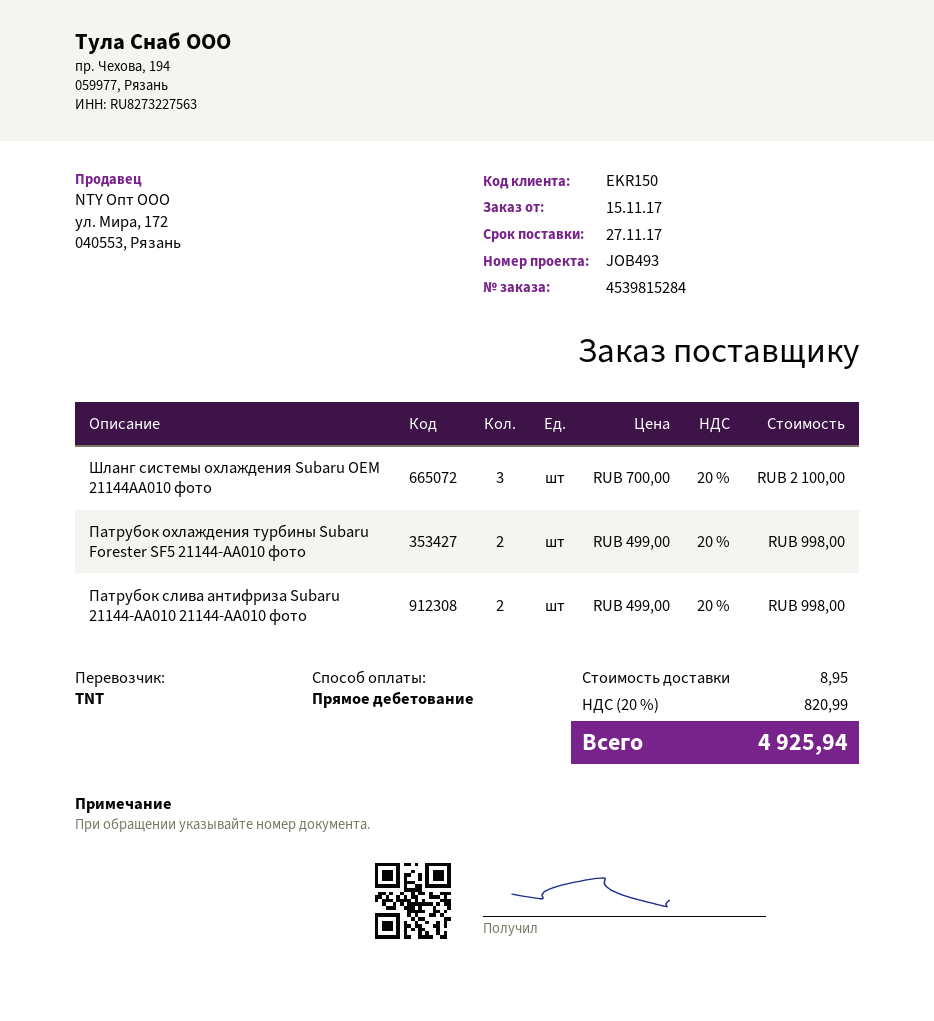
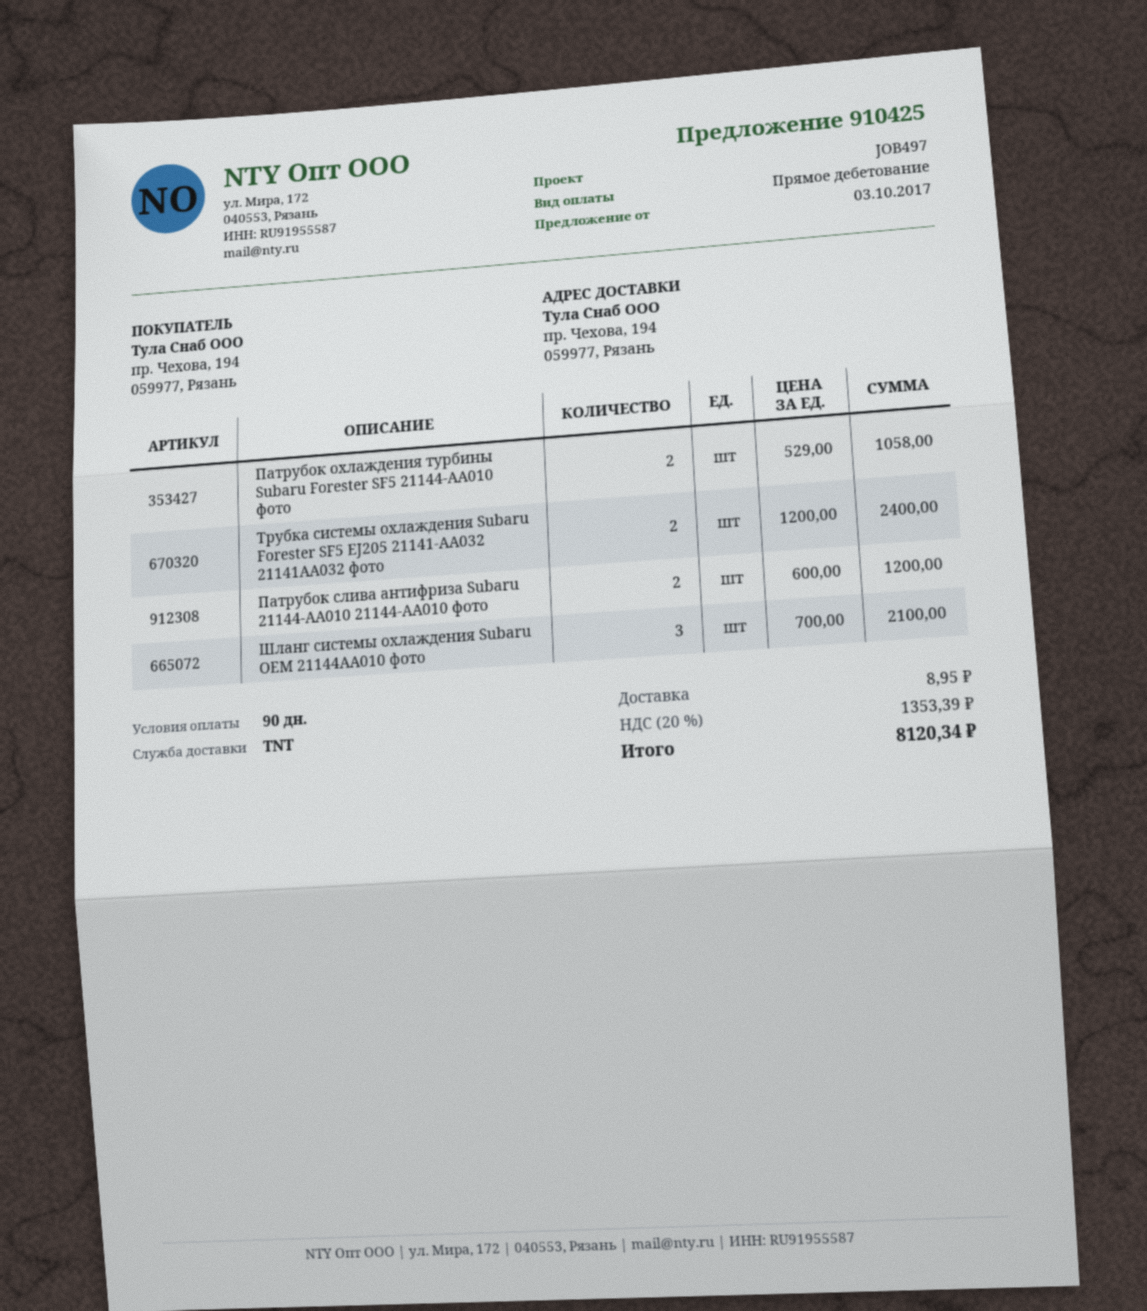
reference: JOB493 -> JOB497
Патрубок охлаждения турбины Subaru Forester SF5 21144-AA010 фото: 2 x 499.00 = 998.00 -> 2 x 529.00 = 1058.00
Патрубок слива антифриза Subaru 21144-AA010 21144-AA010 фото: 2 x 499.00 = 998.00 -> 2 x 600.00 = 1200.00
Трубка системы охлаждения Subaru Forester SF5 EJ205 21141-AA032 21141AA032 фото: none -> 2 x 1200.00 = 2400.00
tax: 20% = 820.99 -> 20% = 1353.39
total: 4925.94 -> 8120.34

